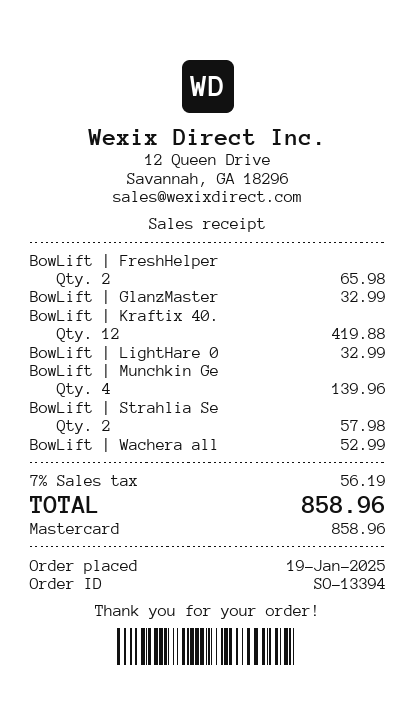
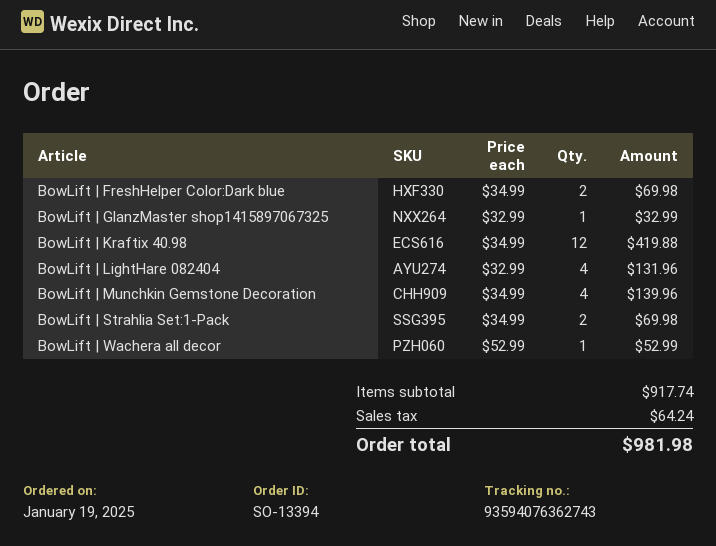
BowLift | FreshHelper: 2 for 65.98 -> 2 for 69.98
BowLift | LightHare 0: 1 for 32.99 -> 4 for 131.96
BowLift | Strahlia Se: 2 for 57.98 -> 2 for 69.98
tax: 56.19 -> 64.24
total: 858.96 -> 981.98

